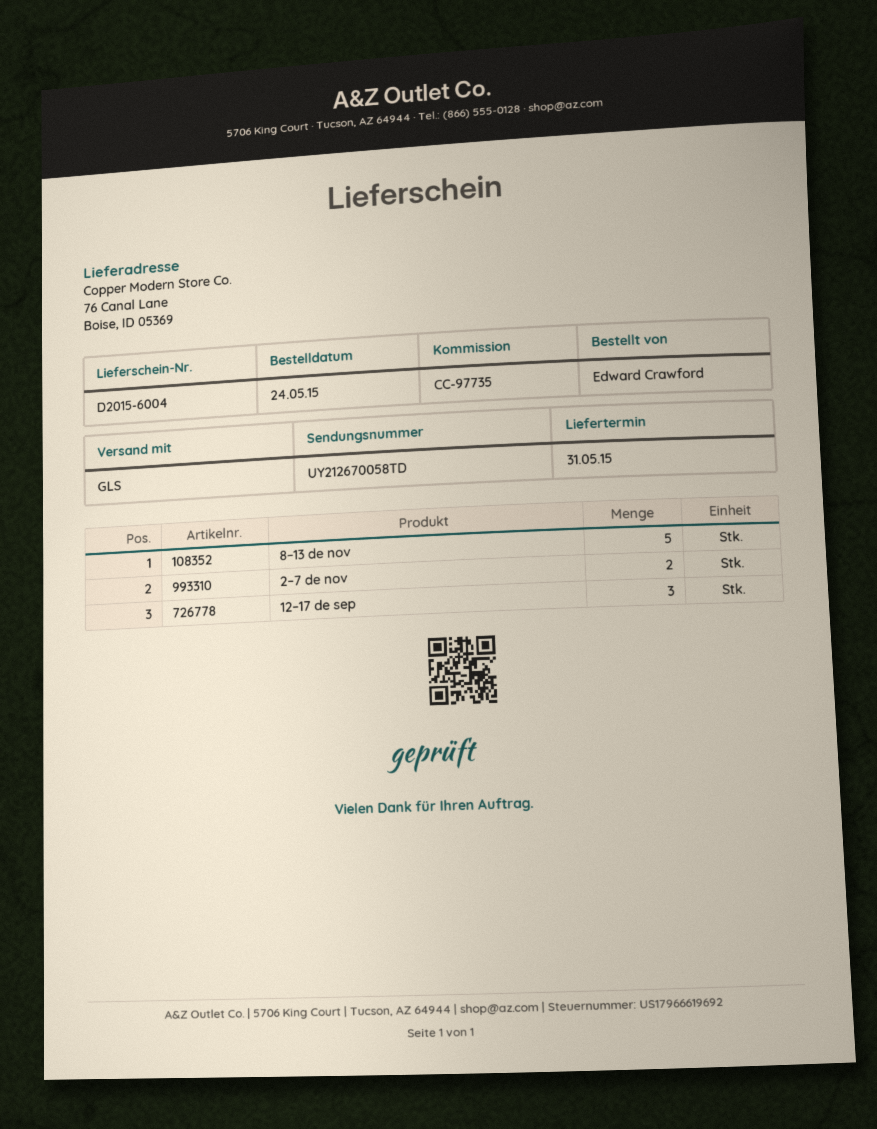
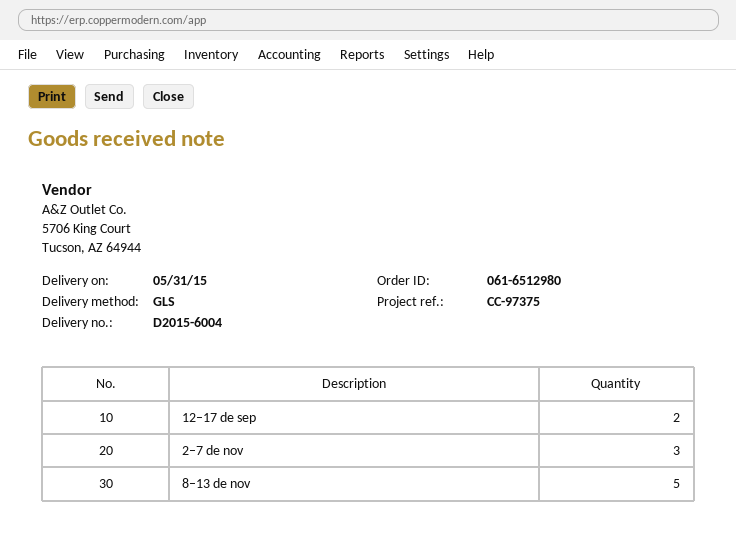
reference: CC-97735 -> CC-97375
2–7 de nov: 2 -> 3
12–17 de sep: 3 -> 2

